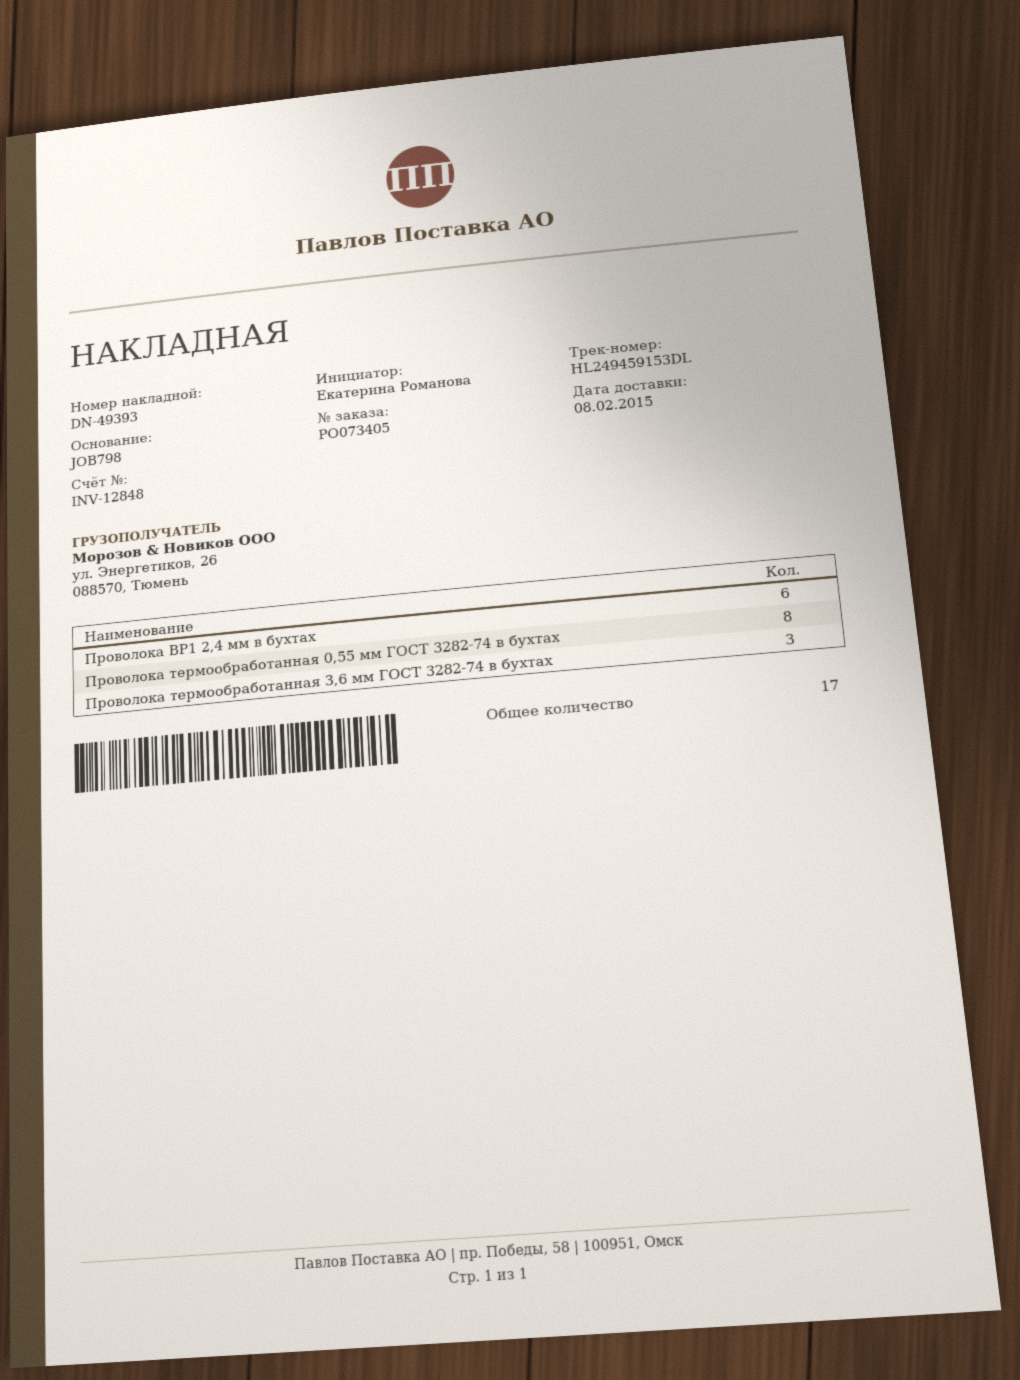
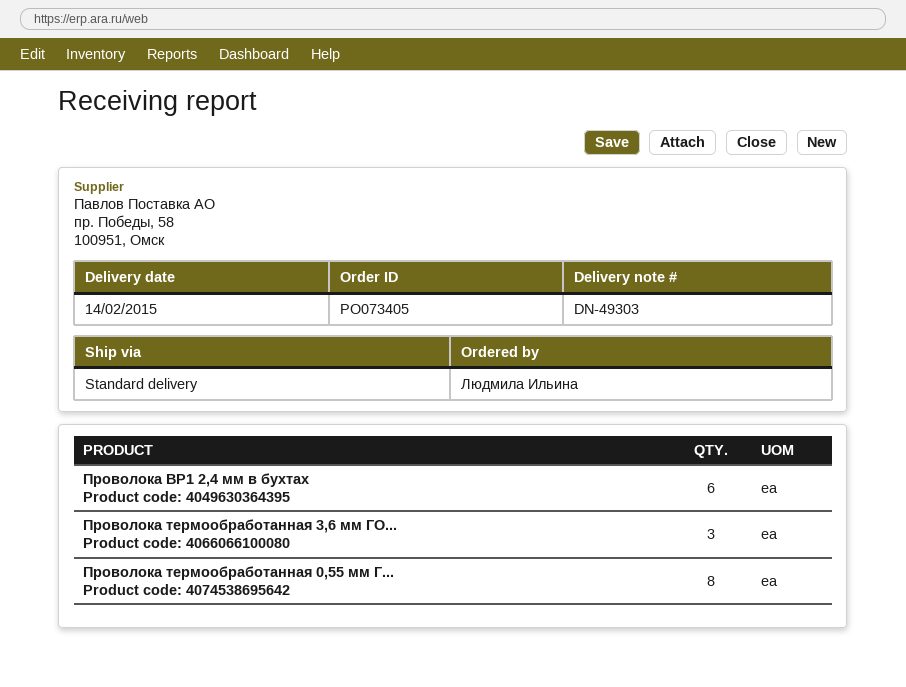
delivery note number: DN-49393 -> DN-49303
delivery date: 2015-02-08 -> 2015-02-14
ordered by: Екатерина Романова -> Людмила Ильина

